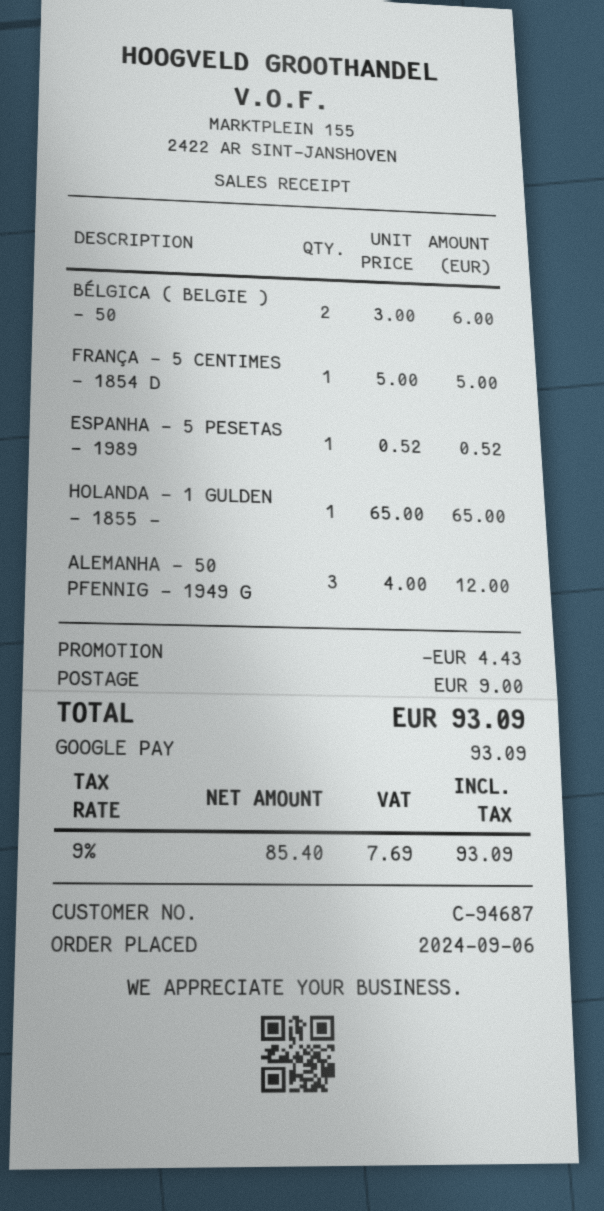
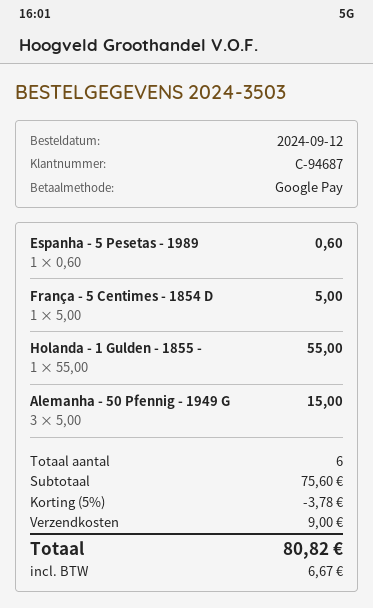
order date: 2024-09-06 -> 2024-09-12
BÉLGICA ( BELGIE ) - 50: 2 x 3.00 = 6.00 -> none
ESPANHA - 5 PESETAS - 1989: 1 x 0.52 = 0.52 -> 1 x 0.60 = 0.60
HOLANDA - 1 GULDEN - 1855 -: 1 x 65.00 = 65.00 -> 1 x 55.00 = 55.00
ALEMANHA - 50 PFENNIG - 1949 G: 3 x 4.00 = 12.00 -> 3 x 5.00 = 15.00
discount: 4.43 -> 3.78
tax: 7.69 -> 6.67
total: 93.09 -> 80.82

